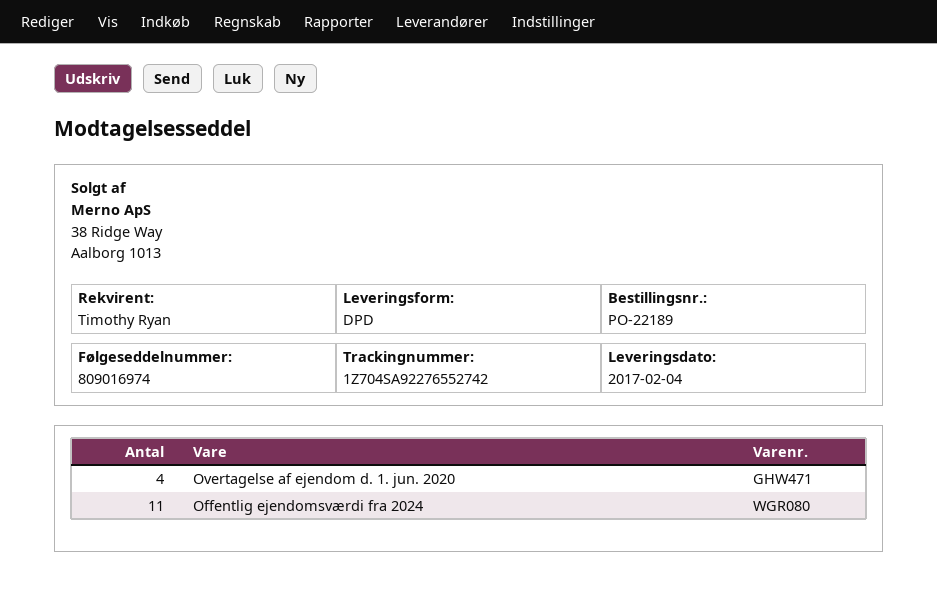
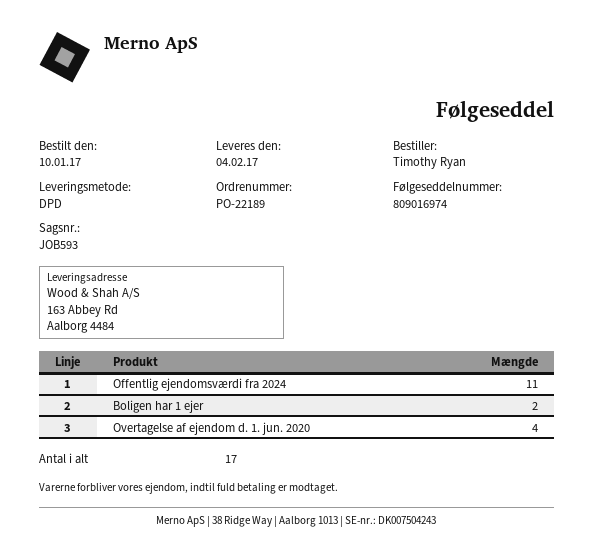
Boligen har 1 ejer: none -> 2

